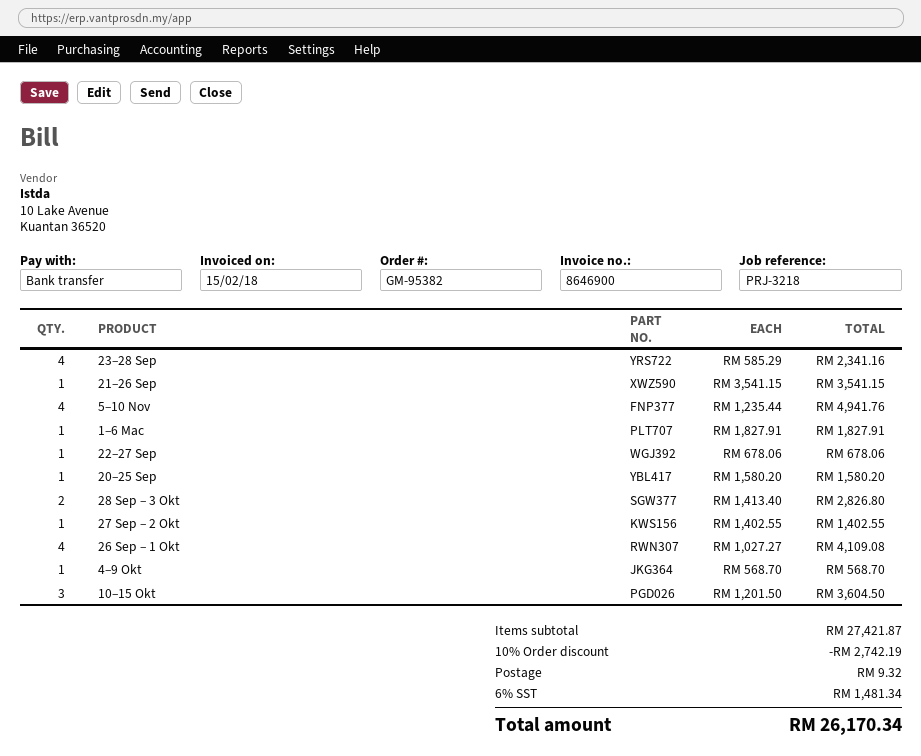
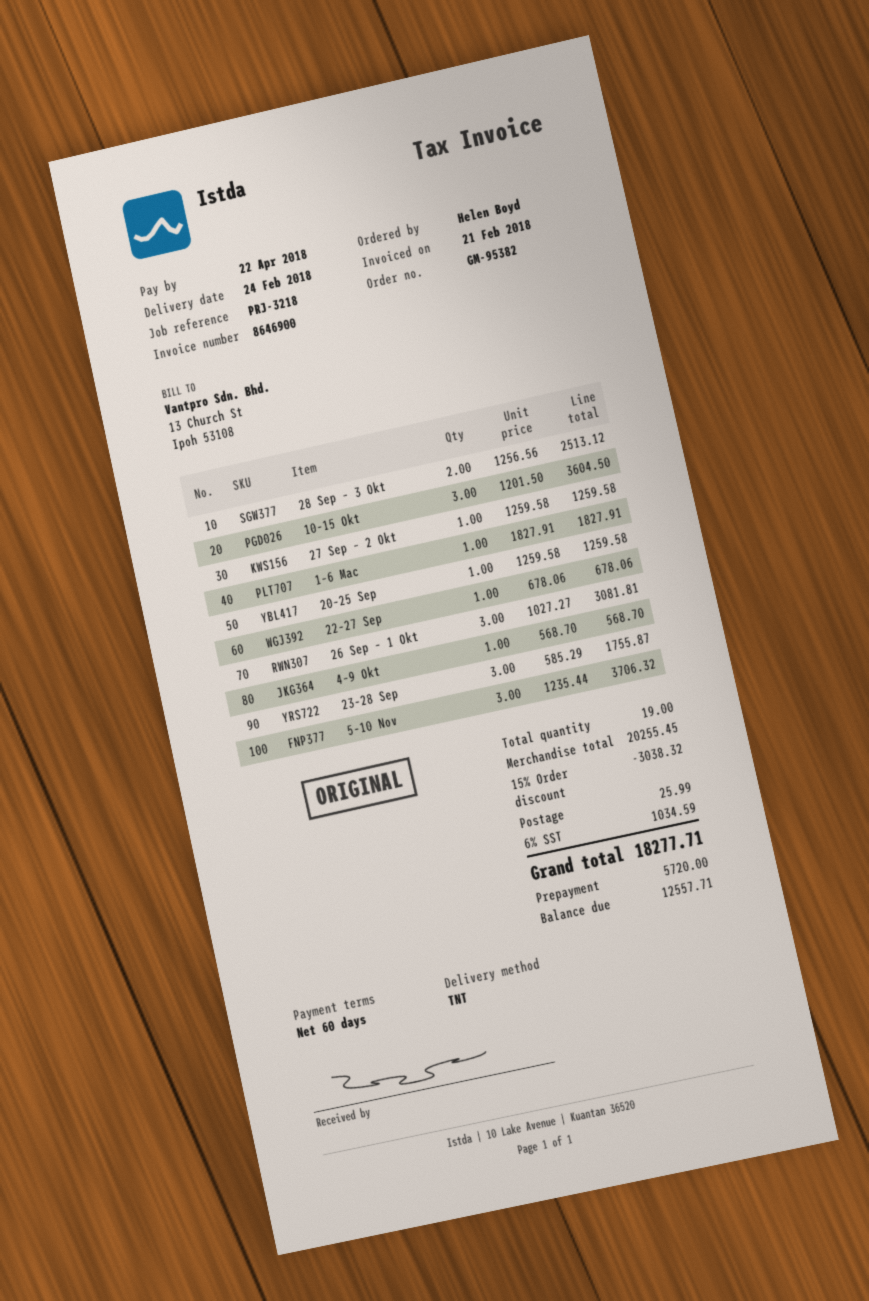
invoice date: 2018-02-15 -> 2018-02-21
23–28 Sep: 4 x 585.29 = 2341.16 -> 3 x 585.29 = 1755.87
21–26 Sep: 1 x 3541.15 = 3541.15 -> none
5–10 Nov: 4 x 1235.44 = 4941.76 -> 3 x 1235.44 = 3706.32
20–25 Sep: 1 x 1580.20 = 1580.20 -> 1 x 1259.58 = 1259.58
28 Sep – 3 Okt: 2 x 1413.40 = 2826.80 -> 2 x 1256.56 = 2513.12
27 Sep – 2 Okt: 1 x 1402.55 = 1402.55 -> 1 x 1259.58 = 1259.58
26 Sep – 1 Okt: 4 x 1027.27 = 4109.08 -> 3 x 1027.27 = 3081.81
subtotal: 27421.87 -> 20255.45
discount: 10% = 2742.19 -> 15% = 3038.32
shipping: 9.32 -> 25.99
tax: 6% = 1481.34 -> 6% = 1034.59
total: 26170.34 -> 18277.71

